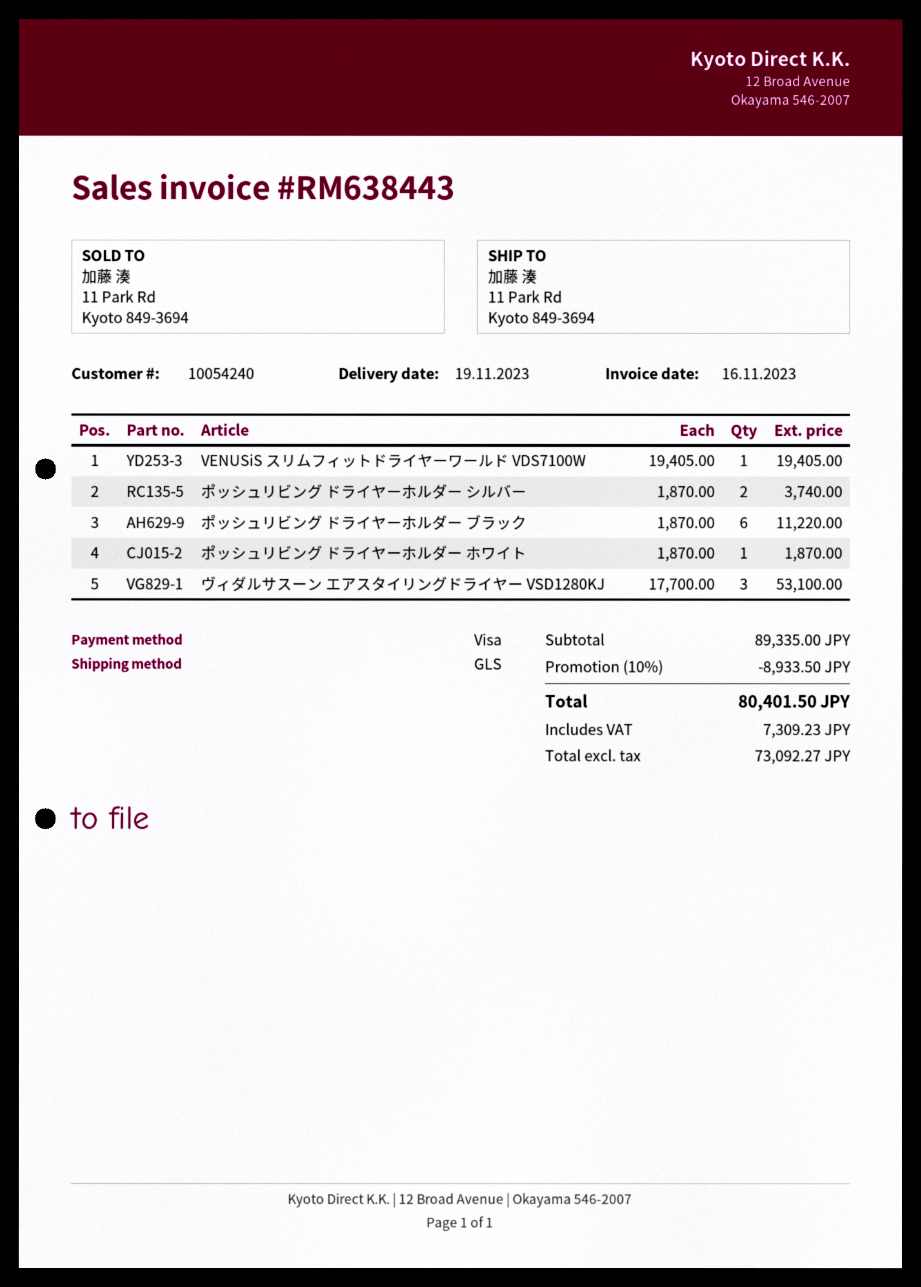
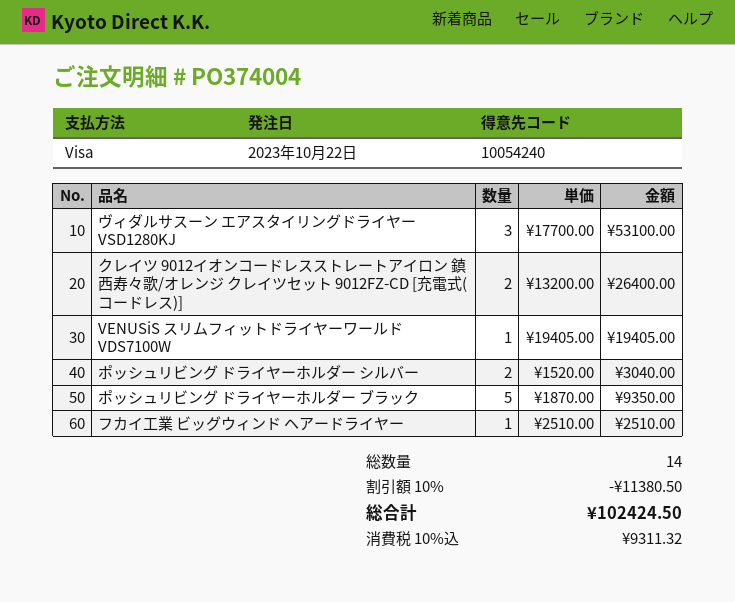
ポッシュリビング ドライヤーホルダー シルバー: 2 x 1870.00 = 3740.00 -> 2 x 1520.00 = 3040.00
ポッシュリビング ドライヤーホルダー ブラック: 6 x 1870.00 = 11220.00 -> 5 x 1870.00 = 9350.00
ポッシュリビング ドライヤーホルダー ホワイト: 1 x 1870.00 = 1870.00 -> none
クレイツ 9012イオンコードレスストレートアイロン 鎮西寿々歌/オレンジ クレイツセット 9012FZ-CD [充電式(コードレス)]: none -> 2 x 13200.00 = 26400.00
フカイ工業 ビッグウィンド ヘアードライヤー: none -> 1 x 2510.00 = 2510.00
discount: 10% = 8933.50 -> 10% = 11380.50
tax: 7309.23 -> 9311.32
total: 80401.50 -> 102424.50

